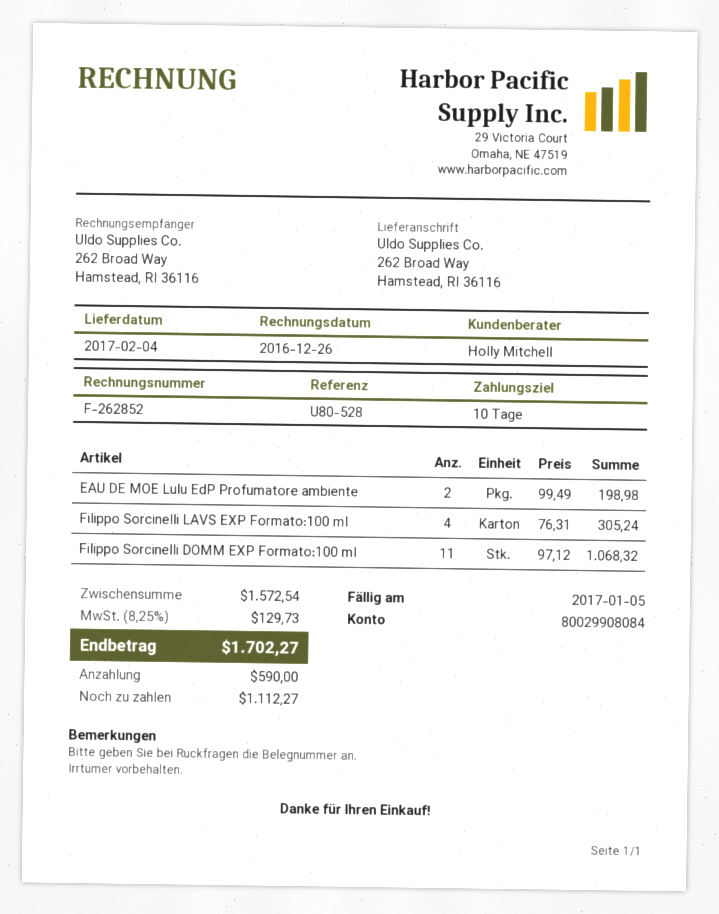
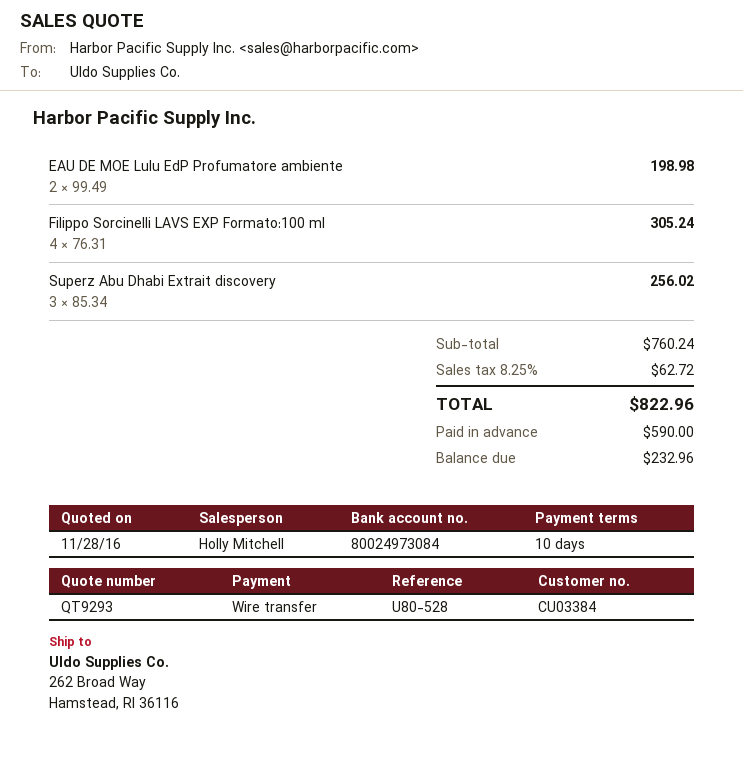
bank account: 80029908084 -> 80024973084
Filippo Sorcinelli DOMM EXP Formato:100 ml: 11 x 97.12 = 1068.32 -> none
Superz Abu Dhabi Extrait discovery: none -> 3 x 85.34 = 256.02
subtotal: 1572.54 -> 760.24
tax: 8.25% = 129.73 -> 8.25% = 62.72
total: 1702.27 -> 822.96
balance: 1112.27 -> 232.96

